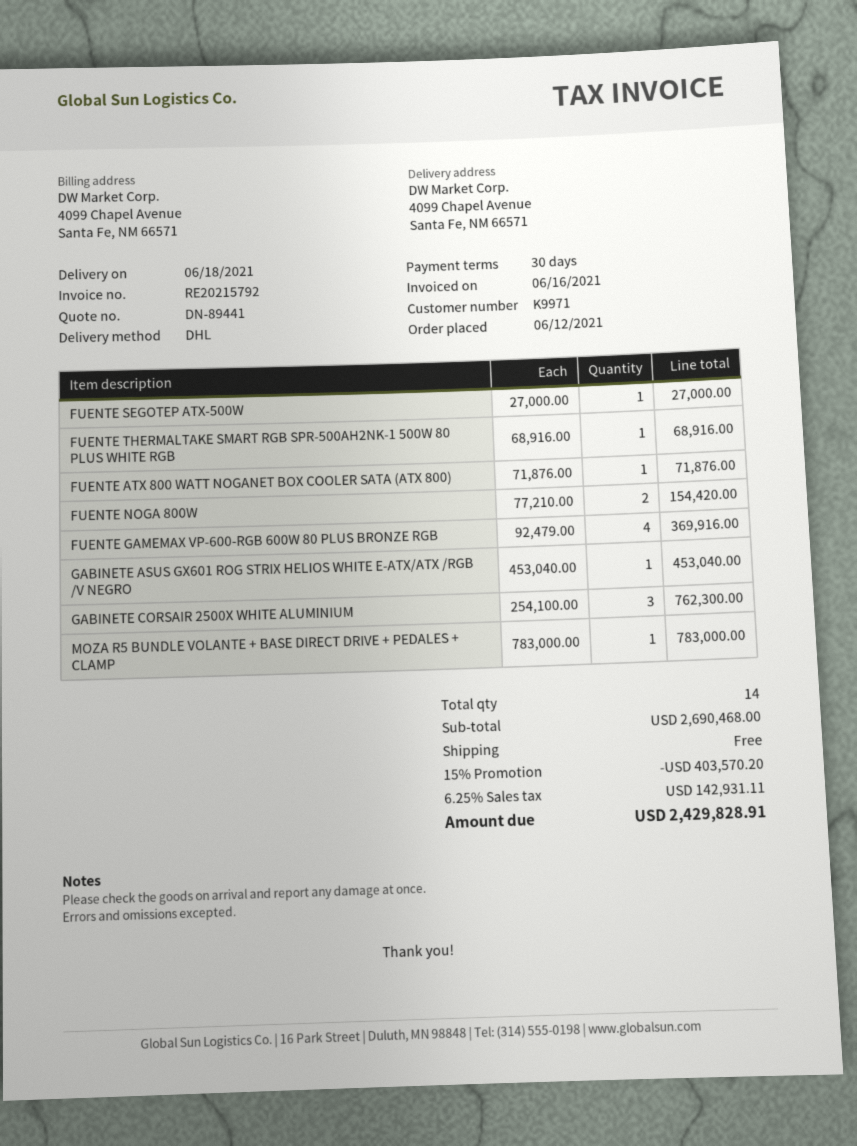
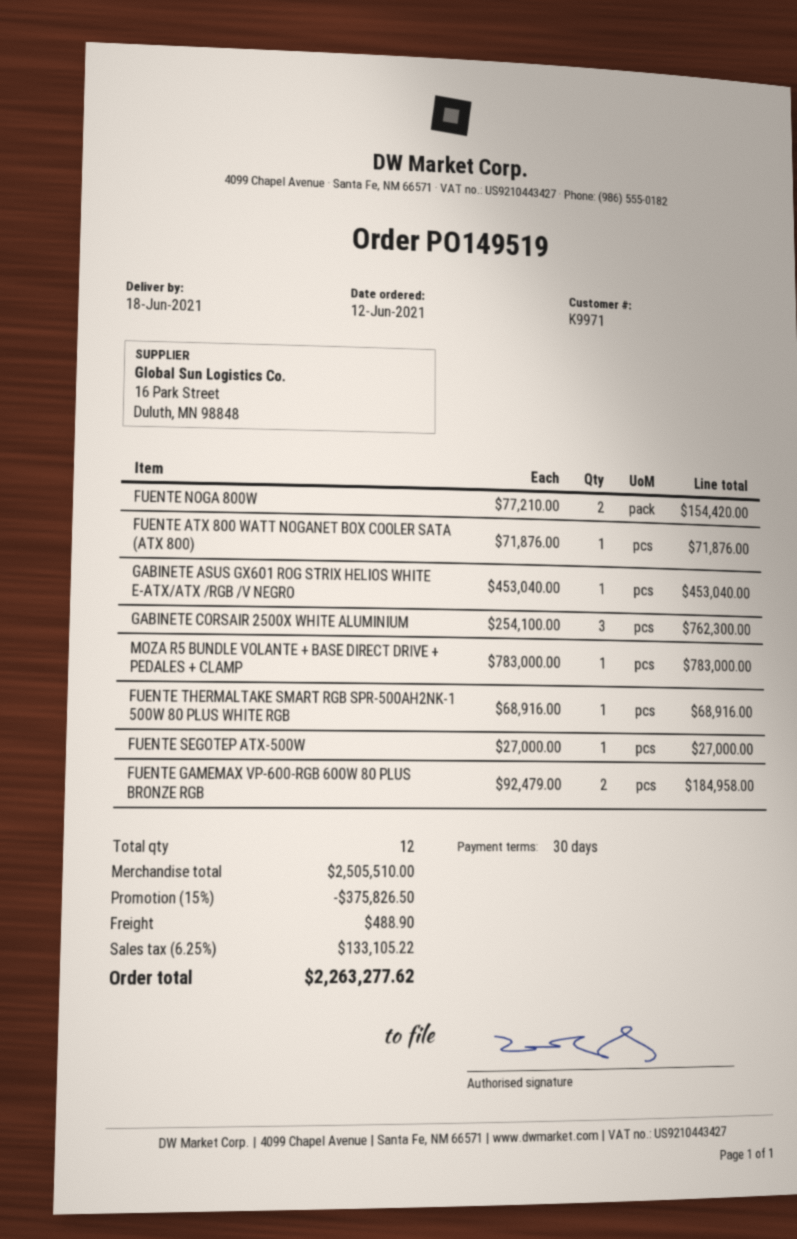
FUENTE GAMEMAX VP-600-RGB 600W 80 PLUS BRONZE RGB: 4 x 92479.00 = 369916.00 -> 2 x 92479.00 = 184958.00
total quantity: 14 -> 12
subtotal: 2690468.00 -> 2505510.00
discount: 15% = 403570.20 -> 15% = 375826.50
shipping: 0.00 -> 488.90
tax: 6.25% = 142931.11 -> 6.25% = 133105.22
total: 2429828.91 -> 2263277.62

